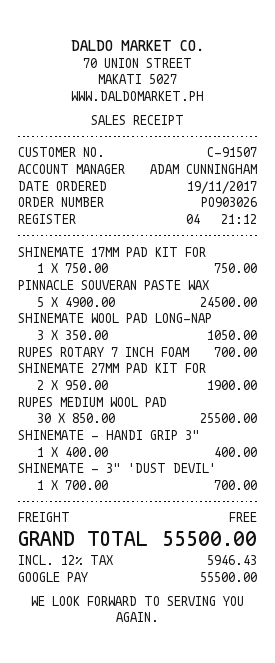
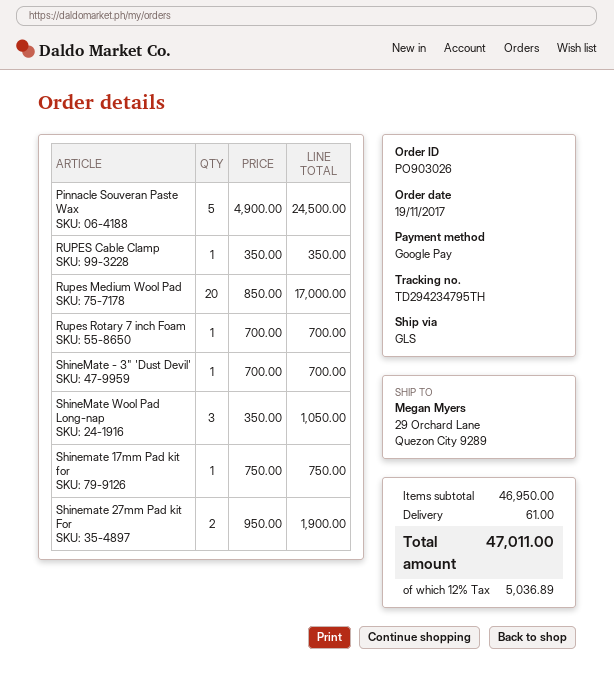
RUPES MEDIUM WOOL PAD: 30 x 850.00 = 25500.00 -> 20 x 850.00 = 17000.00
SHINEMATE - HANDI GRIP 3": 1 x 400.00 = 400.00 -> none
RUPES Cable Clamp: none -> 1 x 350.00 = 350.00
shipping: 0.00 -> 61.00
tax: 12% = 5946.43 -> 12% = 5036.89
total: 55500.00 -> 47011.00

